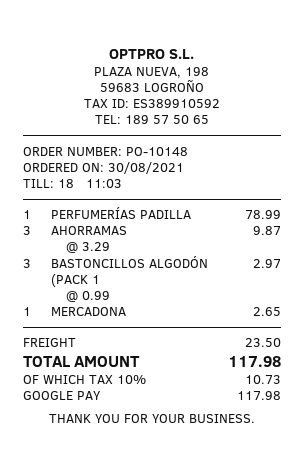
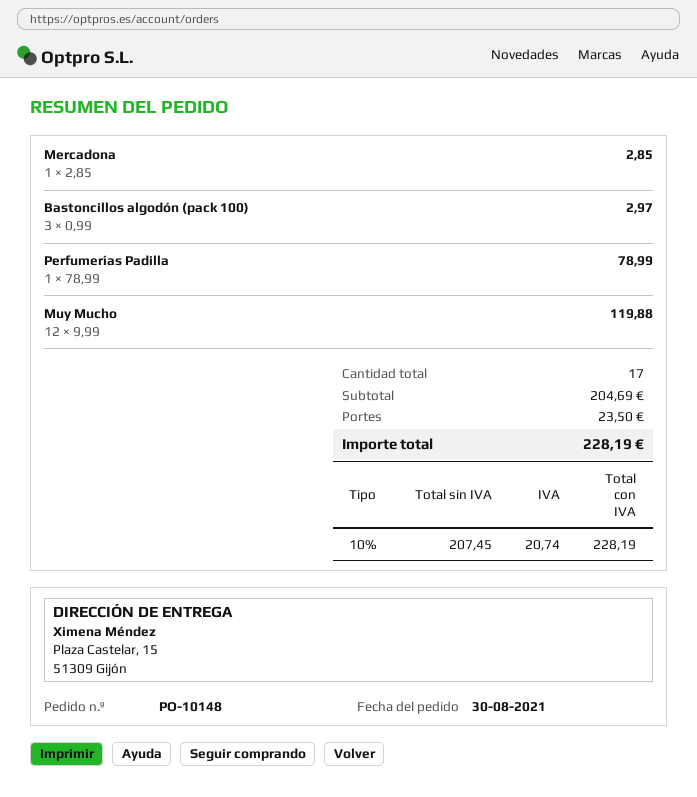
AHORRAMAS: 3 x 3.29 = 9.87 -> none
MERCADONA: 1 x 2.65 = 2.65 -> 1 x 2.85 = 2.85
Muy Mucho: none -> 12 x 9.99 = 119.88
tax: 10% = 10.73 -> 10% = 20.74
total: 117.98 -> 228.19

